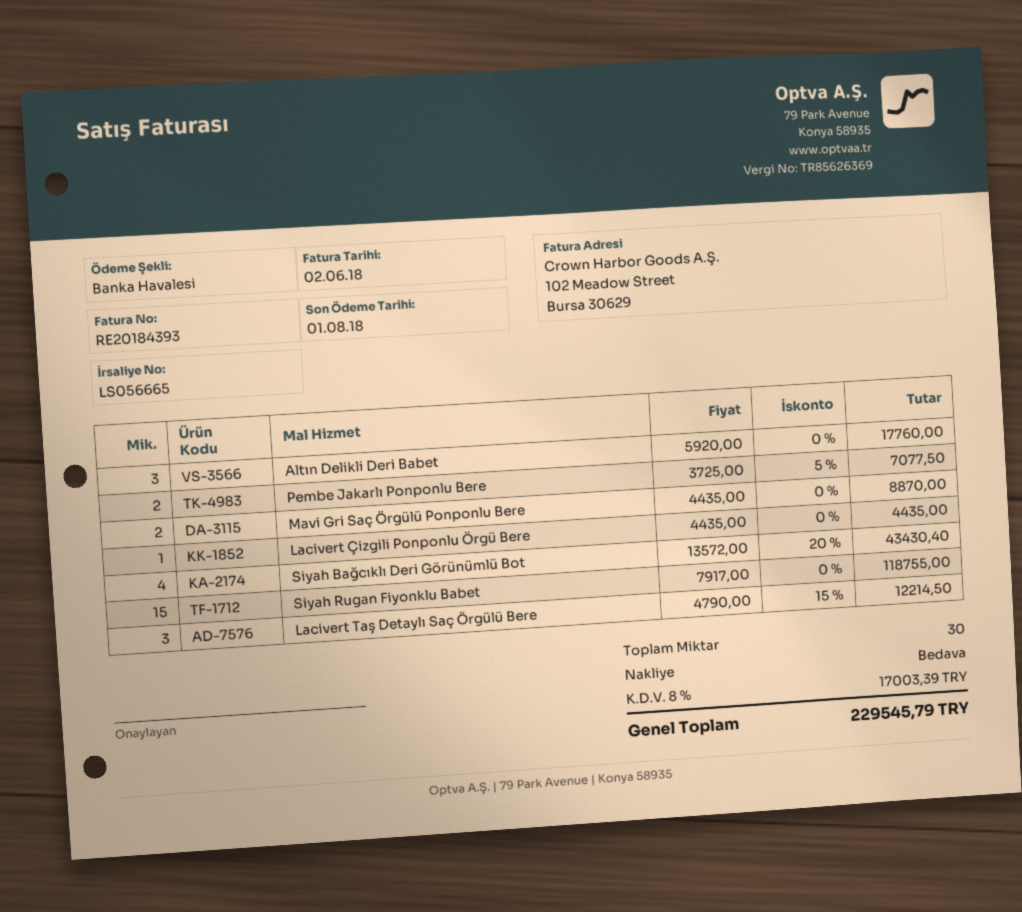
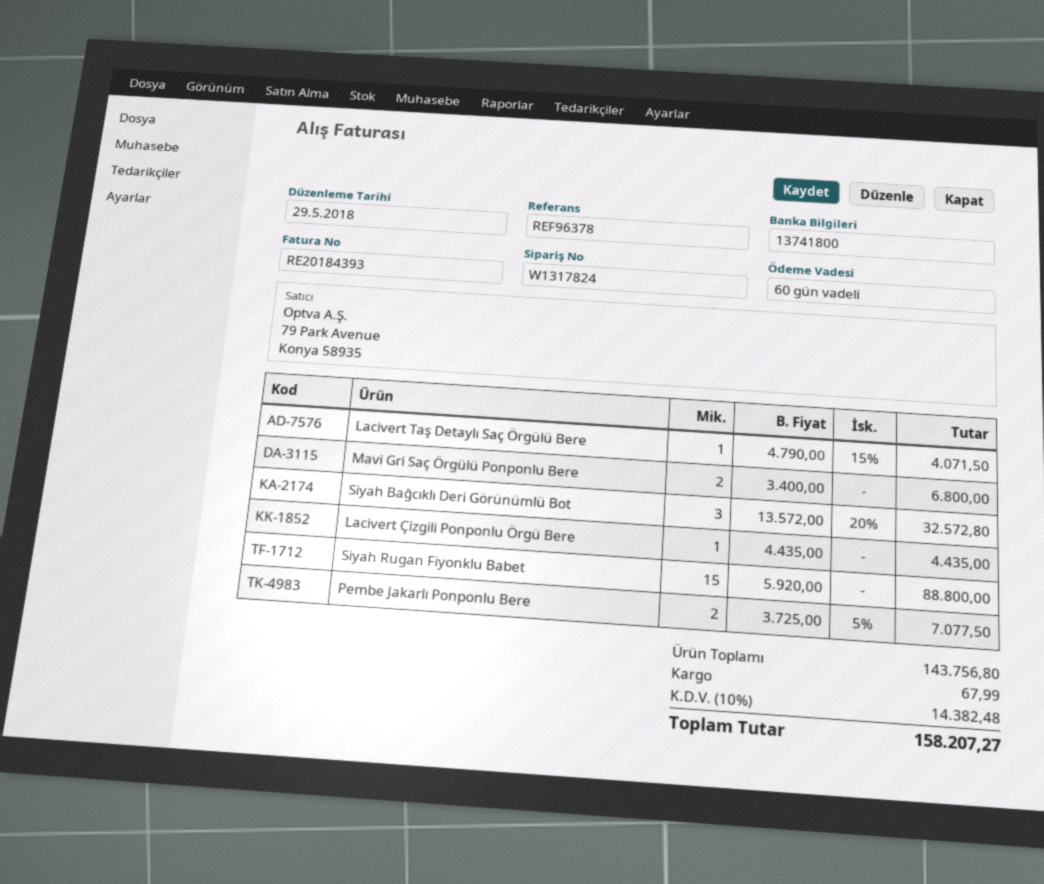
invoice date: 2018-06-02 -> 2018-05-29
Altın Delikli Deri Babet: 3 x 5920.00 = 17760.00 -> none
Mavi Gri Saç Örgülü Ponponlu Bere: 2 x 4435.00 = 8870.00 -> 2 x 3400.00 = 6800.00
Siyah Bağcıklı Deri Görünümlü Bot: 4 x 13572.00 - 20% = 43430.40 -> 3 x 13572.00 - 20% = 32572.80
Siyah Rugan Fiyonklu Babet: 15 x 7917.00 = 118755.00 -> 15 x 5920.00 = 88800.00
Lacivert Taş Detaylı Saç Örgülü Bere: 3 x 4790.00 - 15% = 12214.50 -> 1 x 4790.00 - 15% = 4071.50
shipping: 0.00 -> 67.99
tax: 8% = 17003.39 -> 10% = 14382.48
total: 229545.79 -> 158207.27

